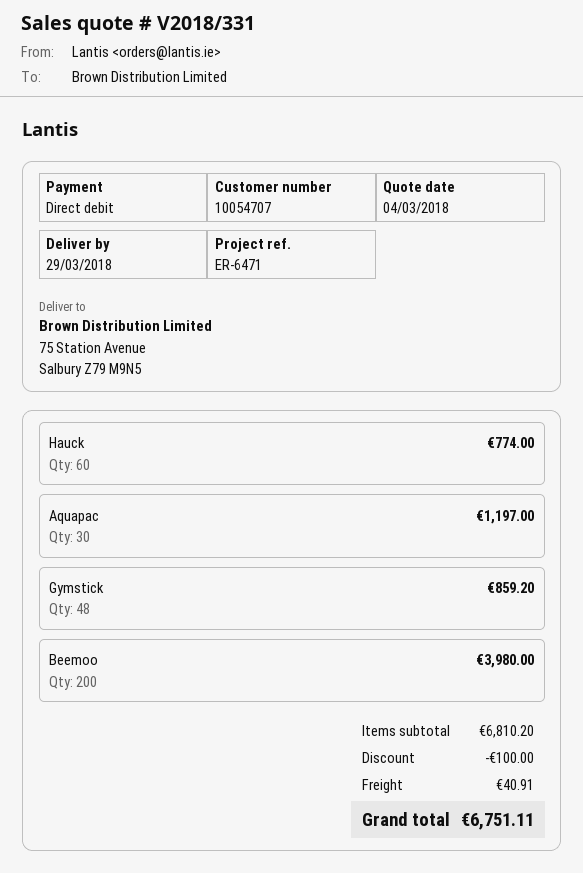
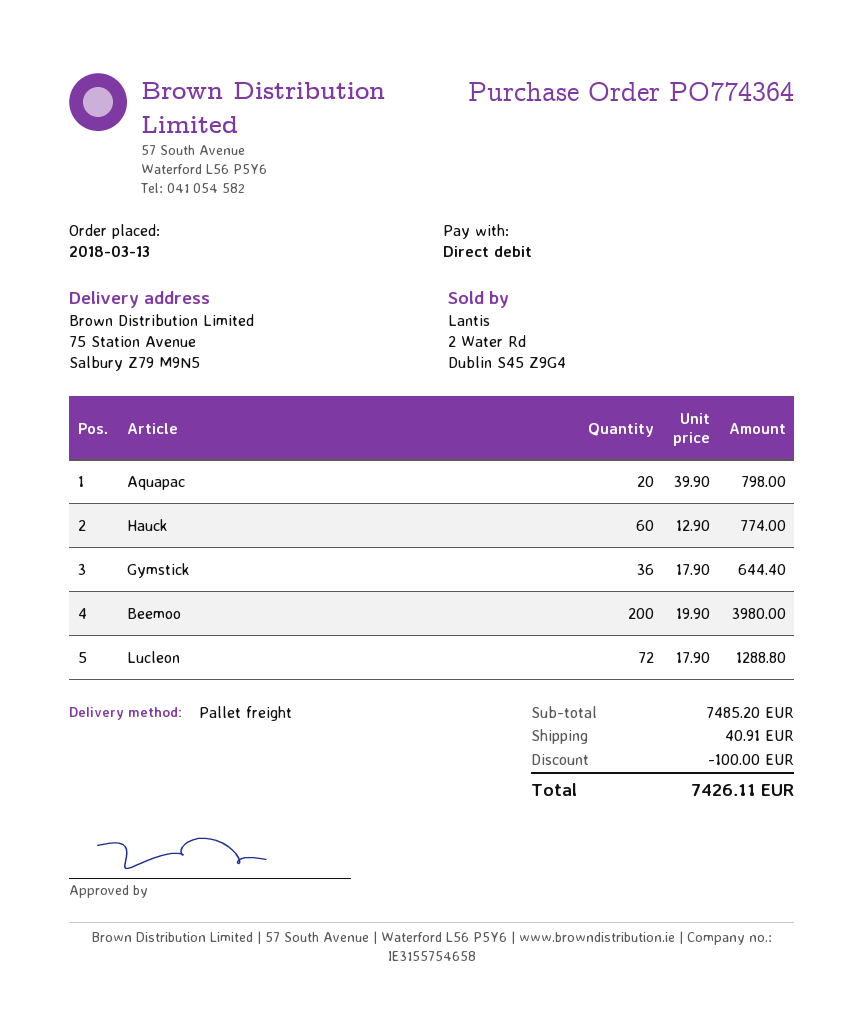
Aquapac: 30 for 1197.00 -> 20 for 798.00
Gymstick: 48 for 859.20 -> 36 for 644.40
Lucleon: none -> 72 for 1288.80
subtotal: 6810.20 -> 7485.20
total: 6751.11 -> 7426.11

